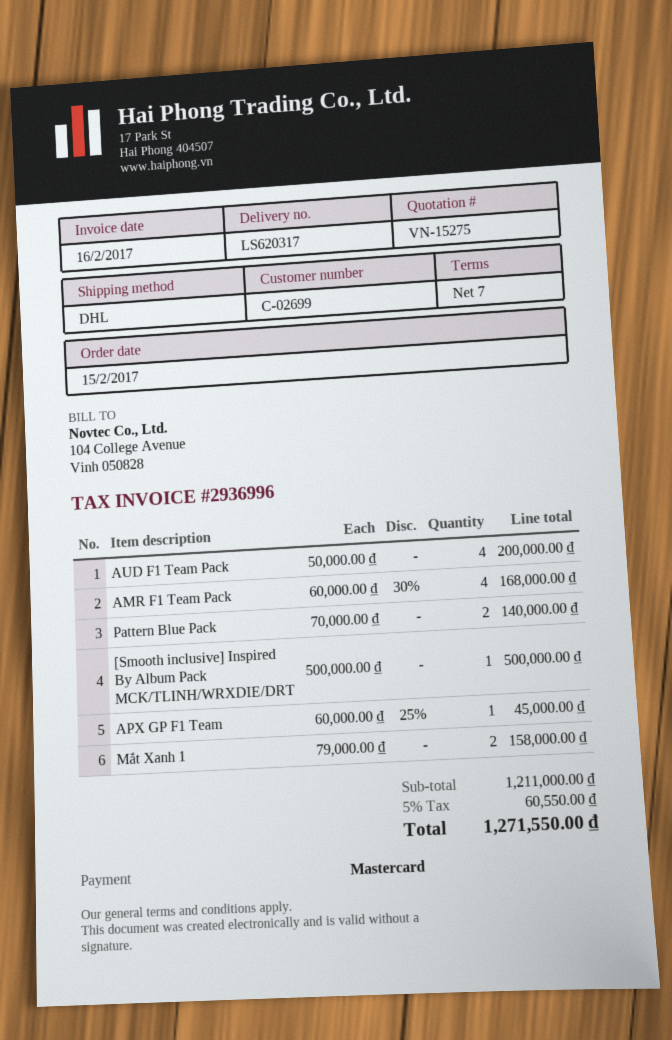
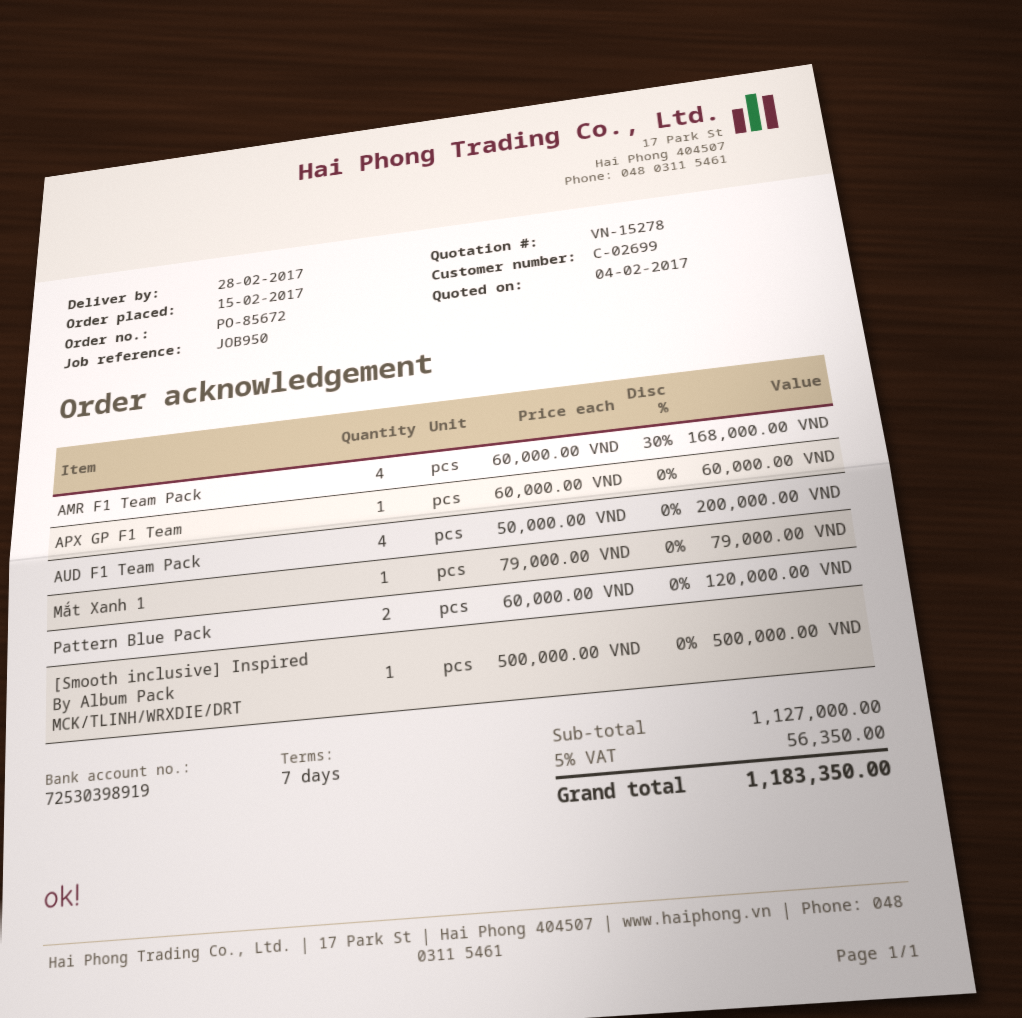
quote number: VN-15275 -> VN-15278
Pattern Blue Pack: 2 x 70000.00 = 140000.00 -> 2 x 60000.00 = 120000.00
APX GP F1 Team: 1 x 60000.00 - 25% = 45000.00 -> 1 x 60000.00 = 60000.00
Mắt Xanh 1: 2 x 79000.00 = 158000.00 -> 1 x 79000.00 = 79000.00
subtotal: 1211000.00 -> 1127000.00
tax: 5% = 60550.00 -> 5% = 56350.00
total: 1271550.00 -> 1183350.00

